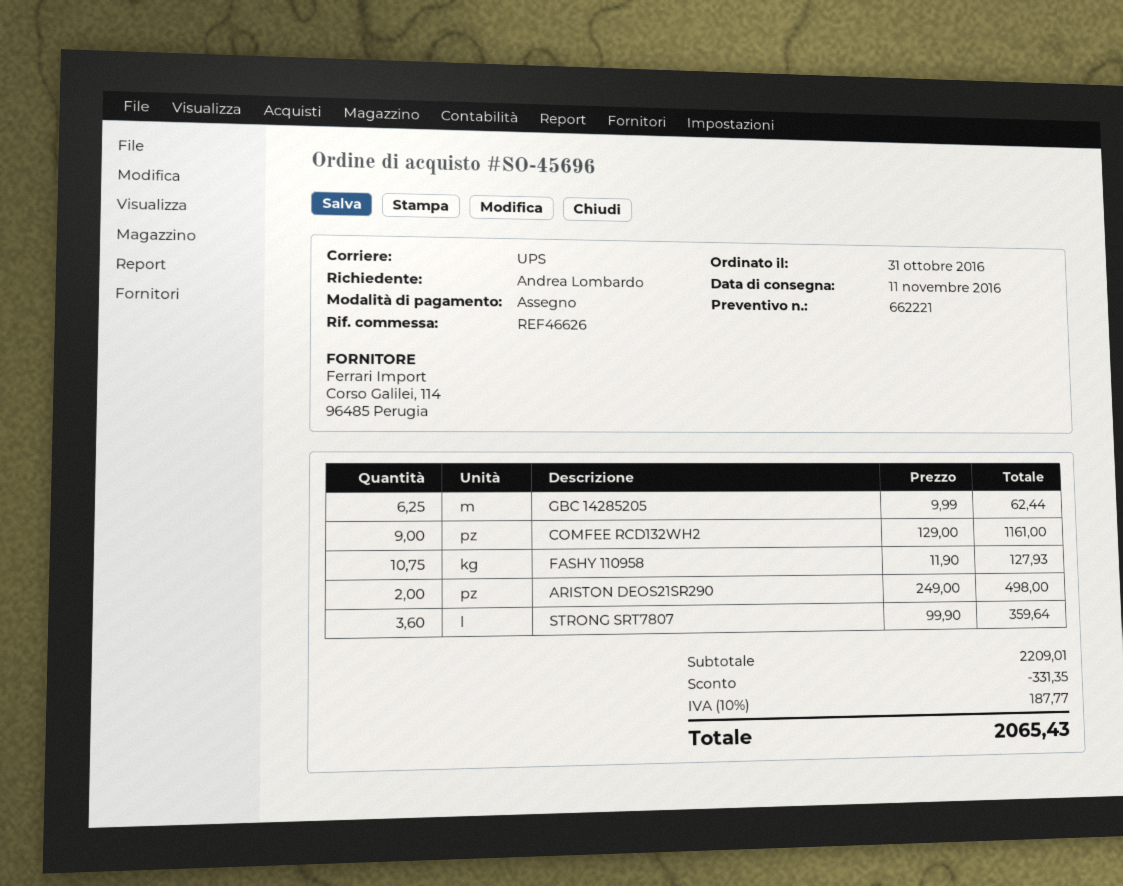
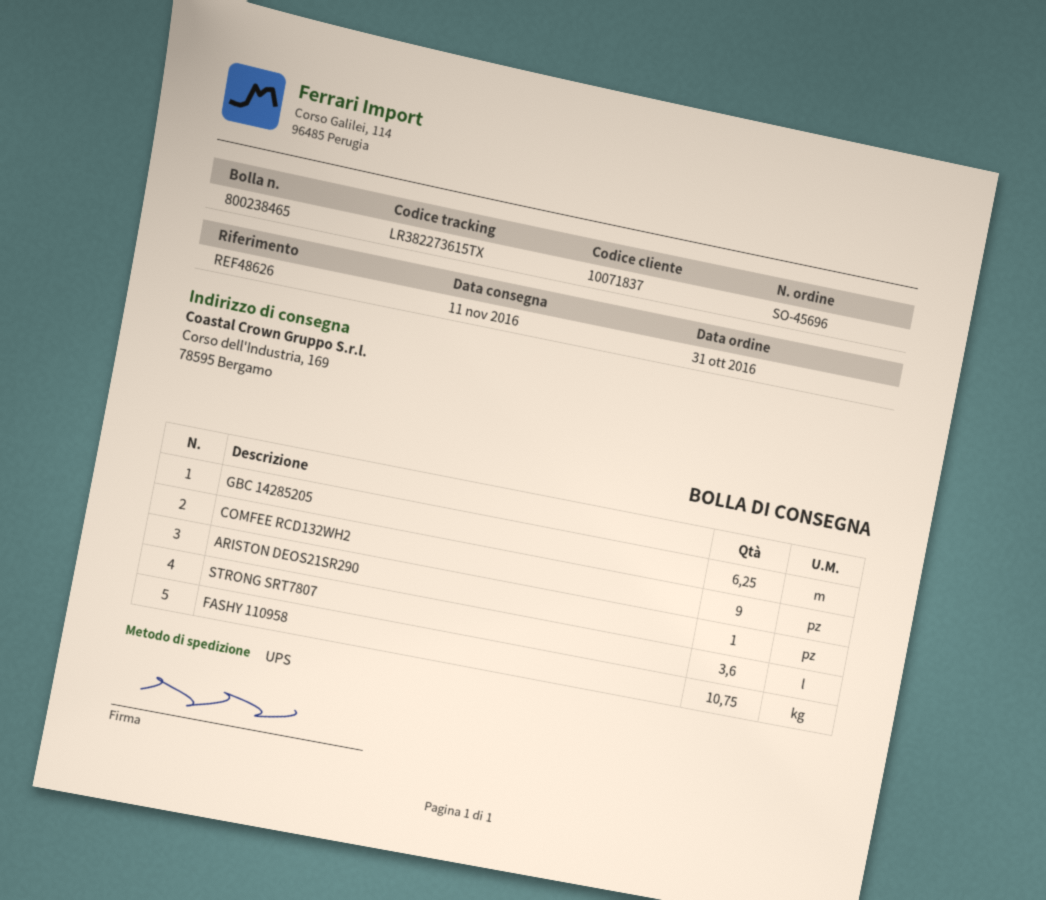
reference: REF46626 -> REF48626
ARISTON DEOS21SR290: 2 -> 1

